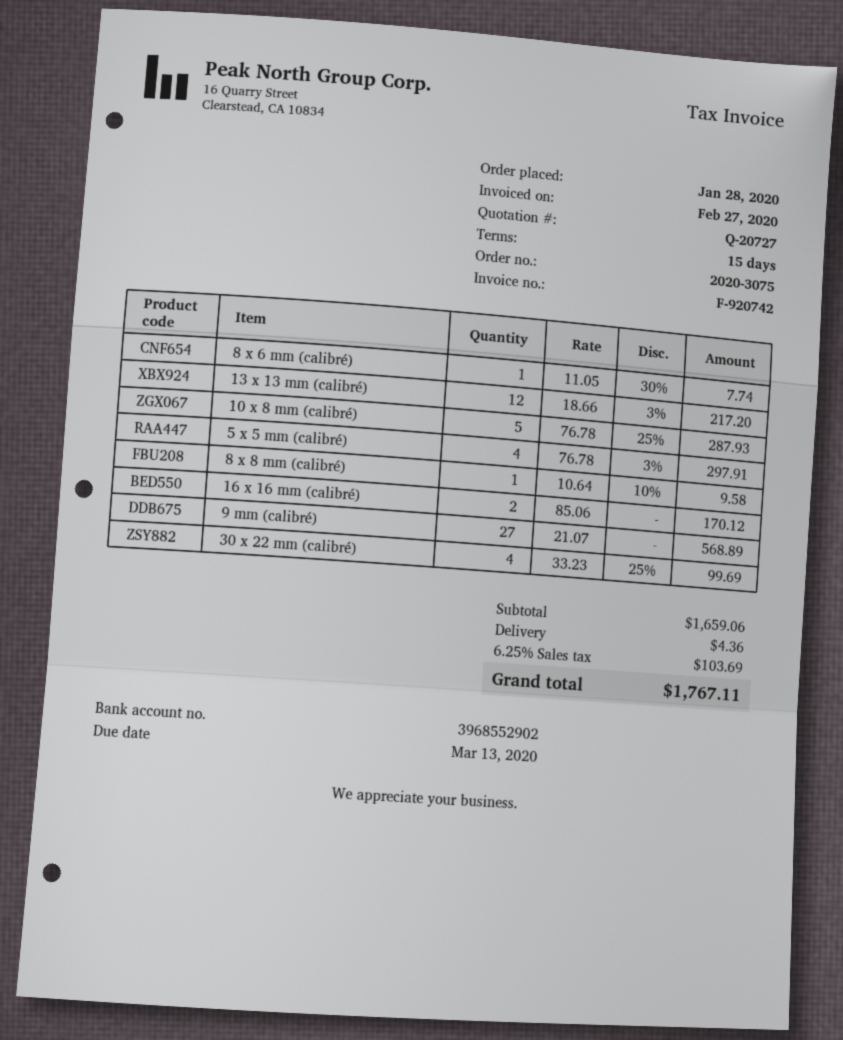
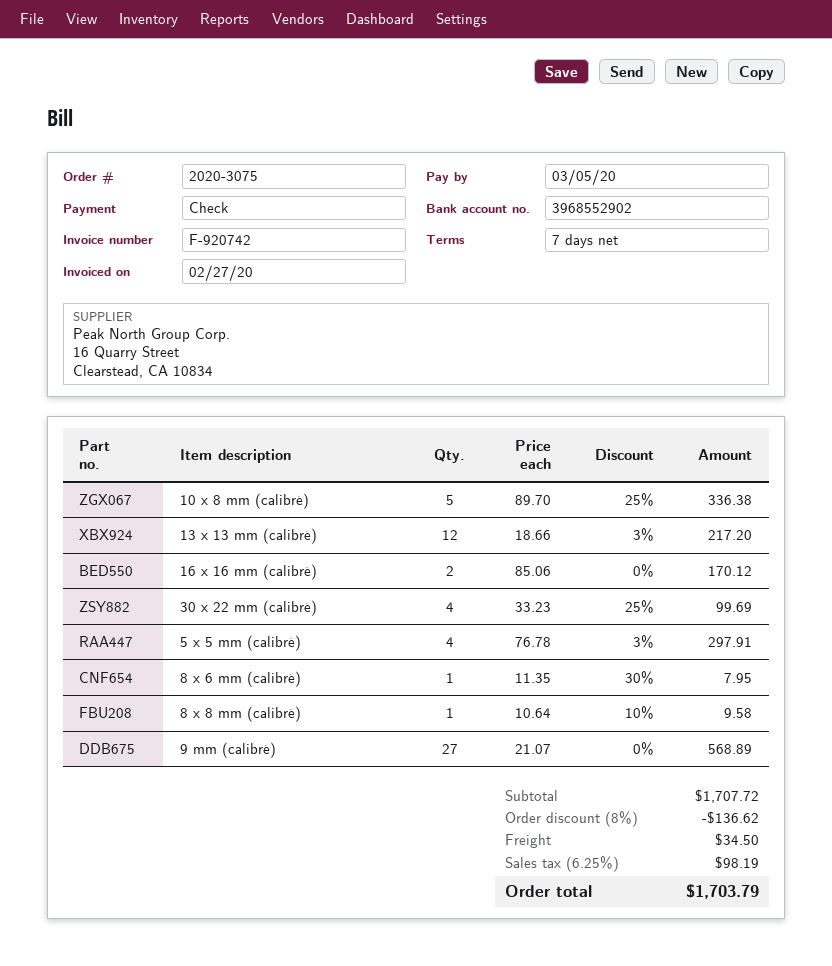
payment terms: 15 days -> 7 days
due date: 2020-03-13 -> 2020-03-05
8 x 6 mm (calibré): 1 x 11.05 - 30% = 7.74 -> 1 x 11.35 - 30% = 7.95
10 x 8 mm (calibré): 5 x 76.78 - 25% = 287.93 -> 5 x 89.70 - 25% = 336.38
subtotal: 1659.06 -> 1707.72
discount: none -> 8% = 136.62
shipping: 4.36 -> 34.50
tax: 6.25% = 103.69 -> 6.25% = 98.19
total: 1767.11 -> 1703.79

